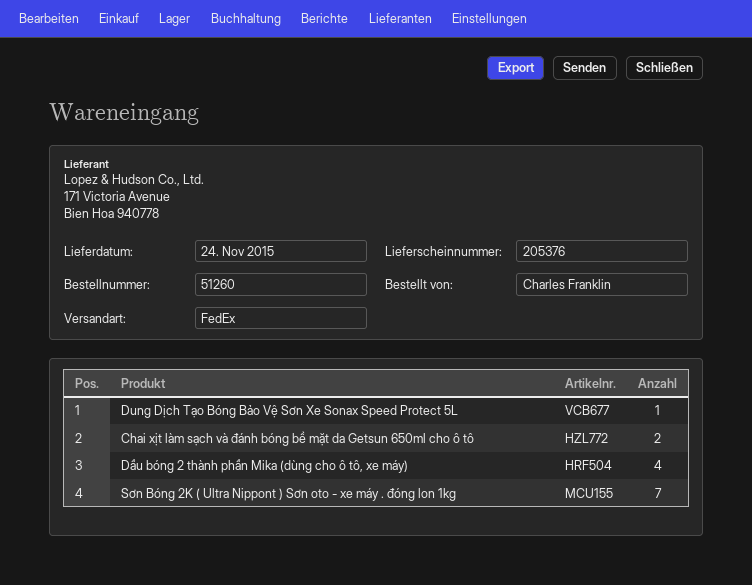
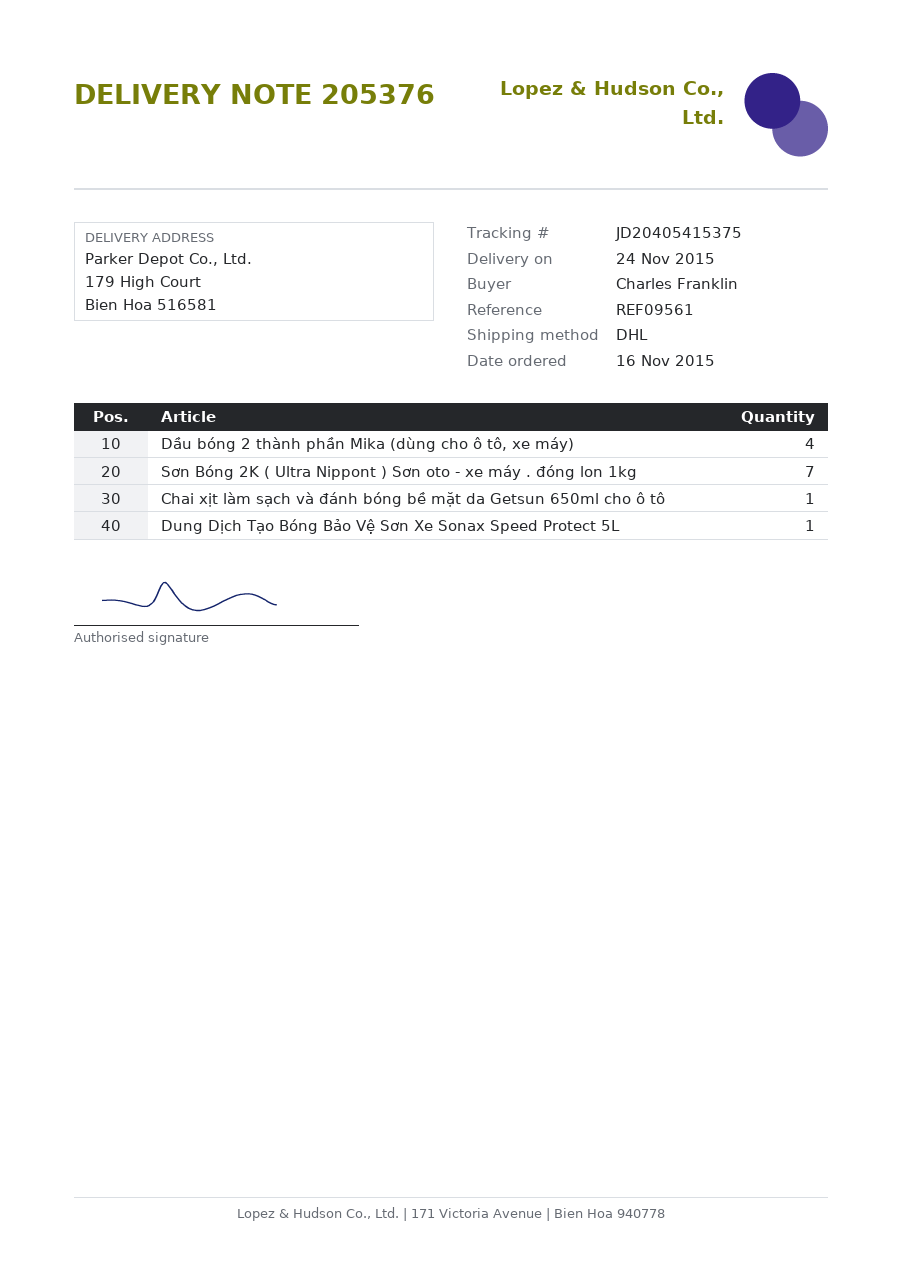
shipping method: FedEx -> DHL
Chai xịt làm sạch và đánh bóng bề mặt da Getsun 650ml cho ô tô: 2 -> 1

